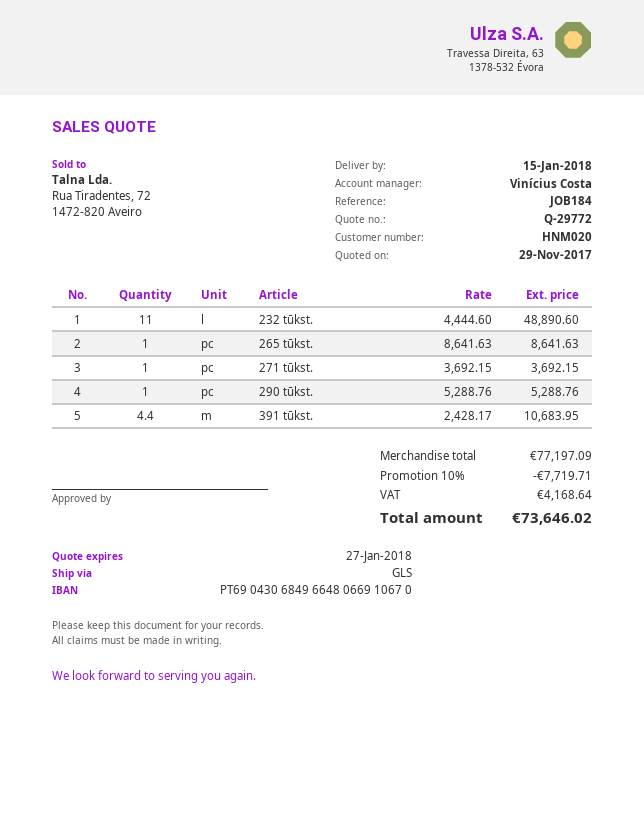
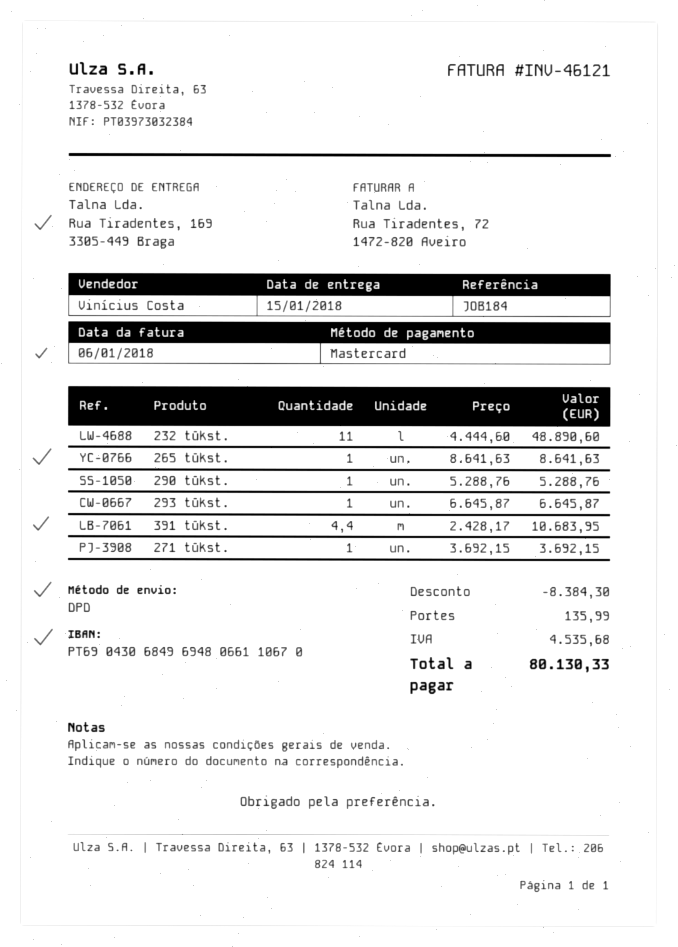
bank account: PT69043068496648066910670 -> PT69043068496948066110670
shipping method: GLS -> DPD
293 tūkst.: none -> 1 x 6645.87 = 6645.87
discount: 7719.71 -> 8384.30
shipping: none -> 135.99
tax: 4168.64 -> 4535.68
total: 73646.02 -> 80130.33

